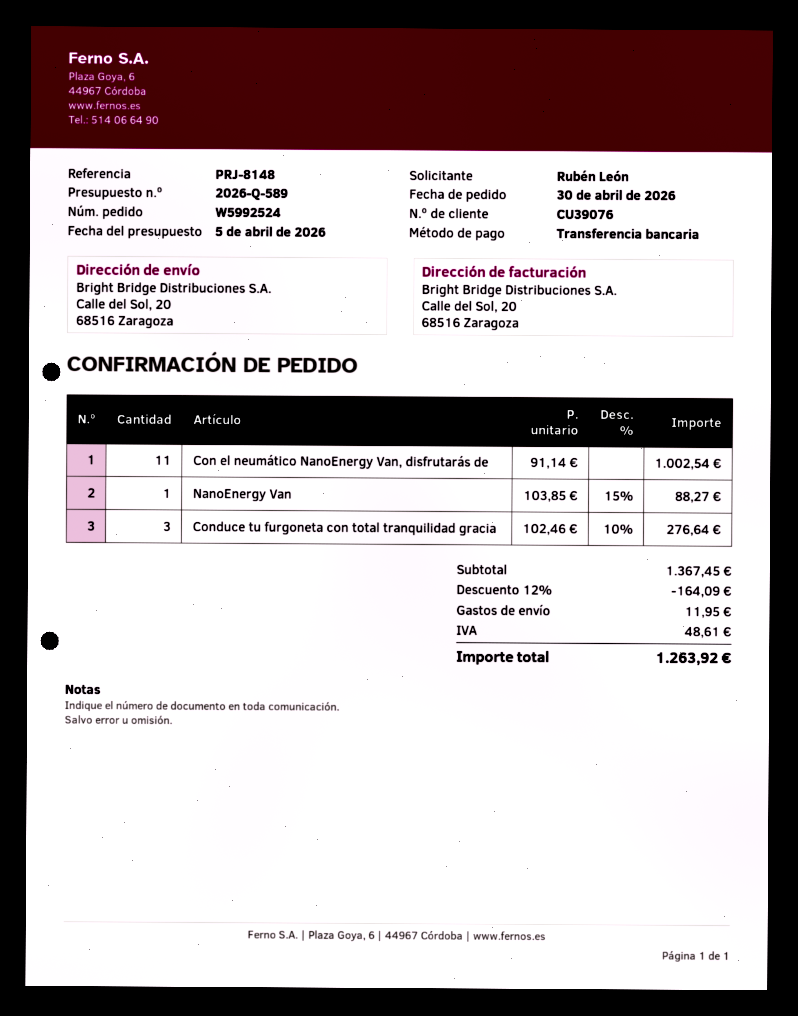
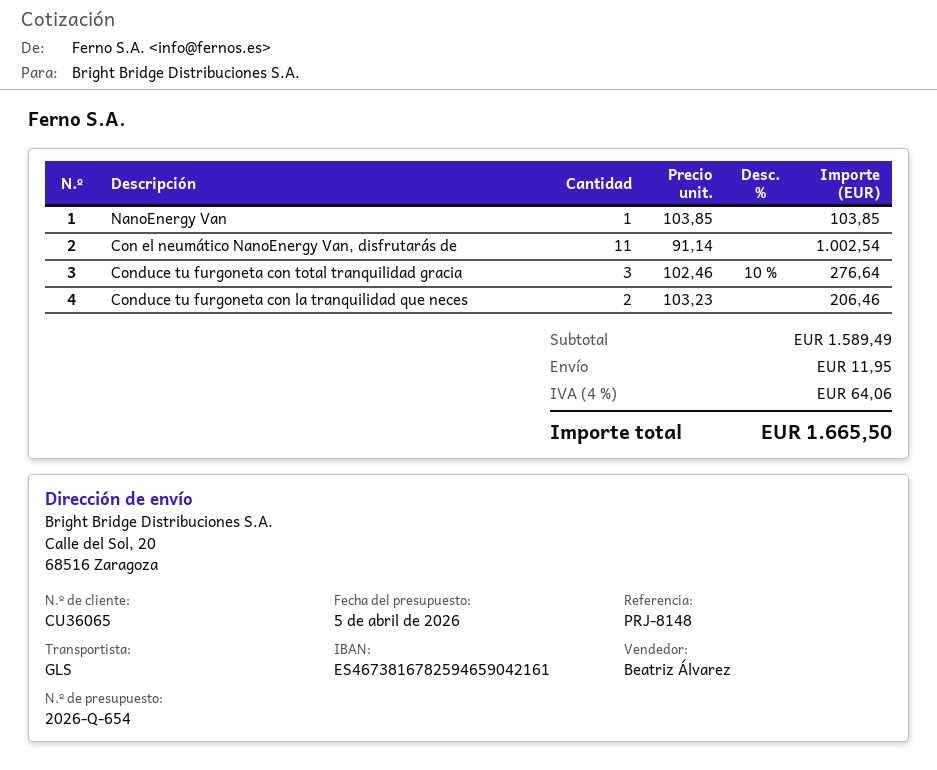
quote number: 2026-Q-589 -> 2026-Q-654
customer number: CU39076 -> CU36065
NanoEnergy Van: 1 x 103.85 - 15% = 88.27 -> 1 x 103.85 = 103.85
Conduce tu furgoneta con la tranquilidad que neces: none -> 2 x 103.23 = 206.46
subtotal: 1367.45 -> 1589.49
discount: 12% = 164.09 -> none
tax: 48.61 -> 64.06
total: 1263.92 -> 1665.50

